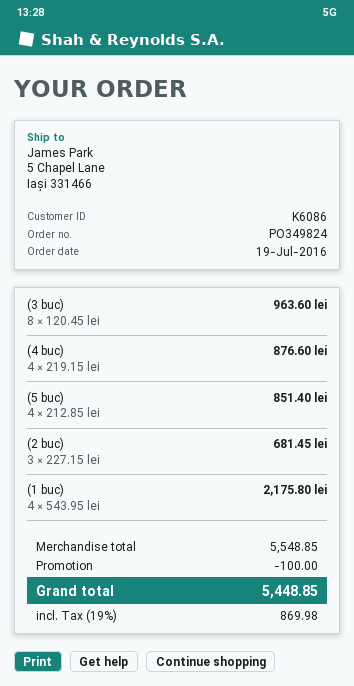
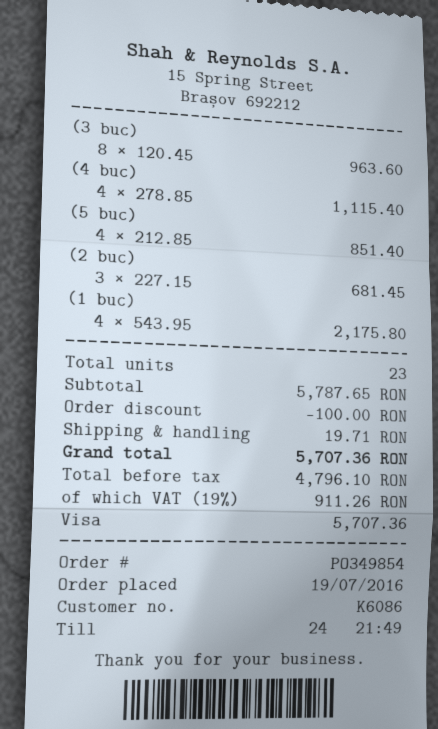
order number: PO349824 -> PO349854
(4 buc): 4 x 219.15 = 876.60 -> 4 x 278.85 = 1115.40
subtotal: 5548.85 -> 5787.65
shipping: none -> 19.71
tax: 19% = 869.98 -> 19% = 911.26
total: 5448.85 -> 5707.36

